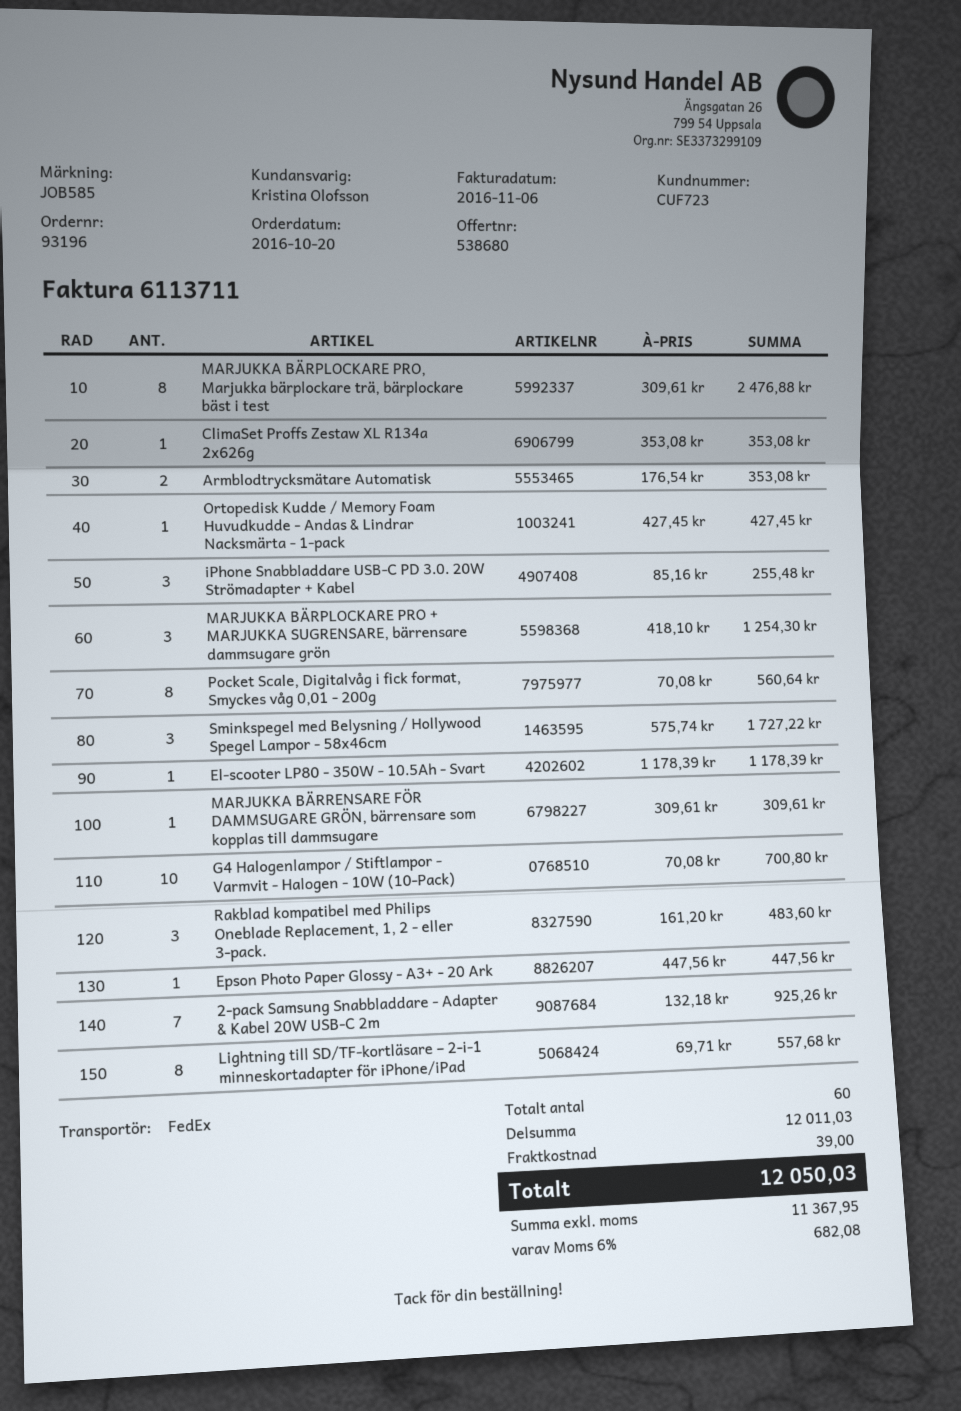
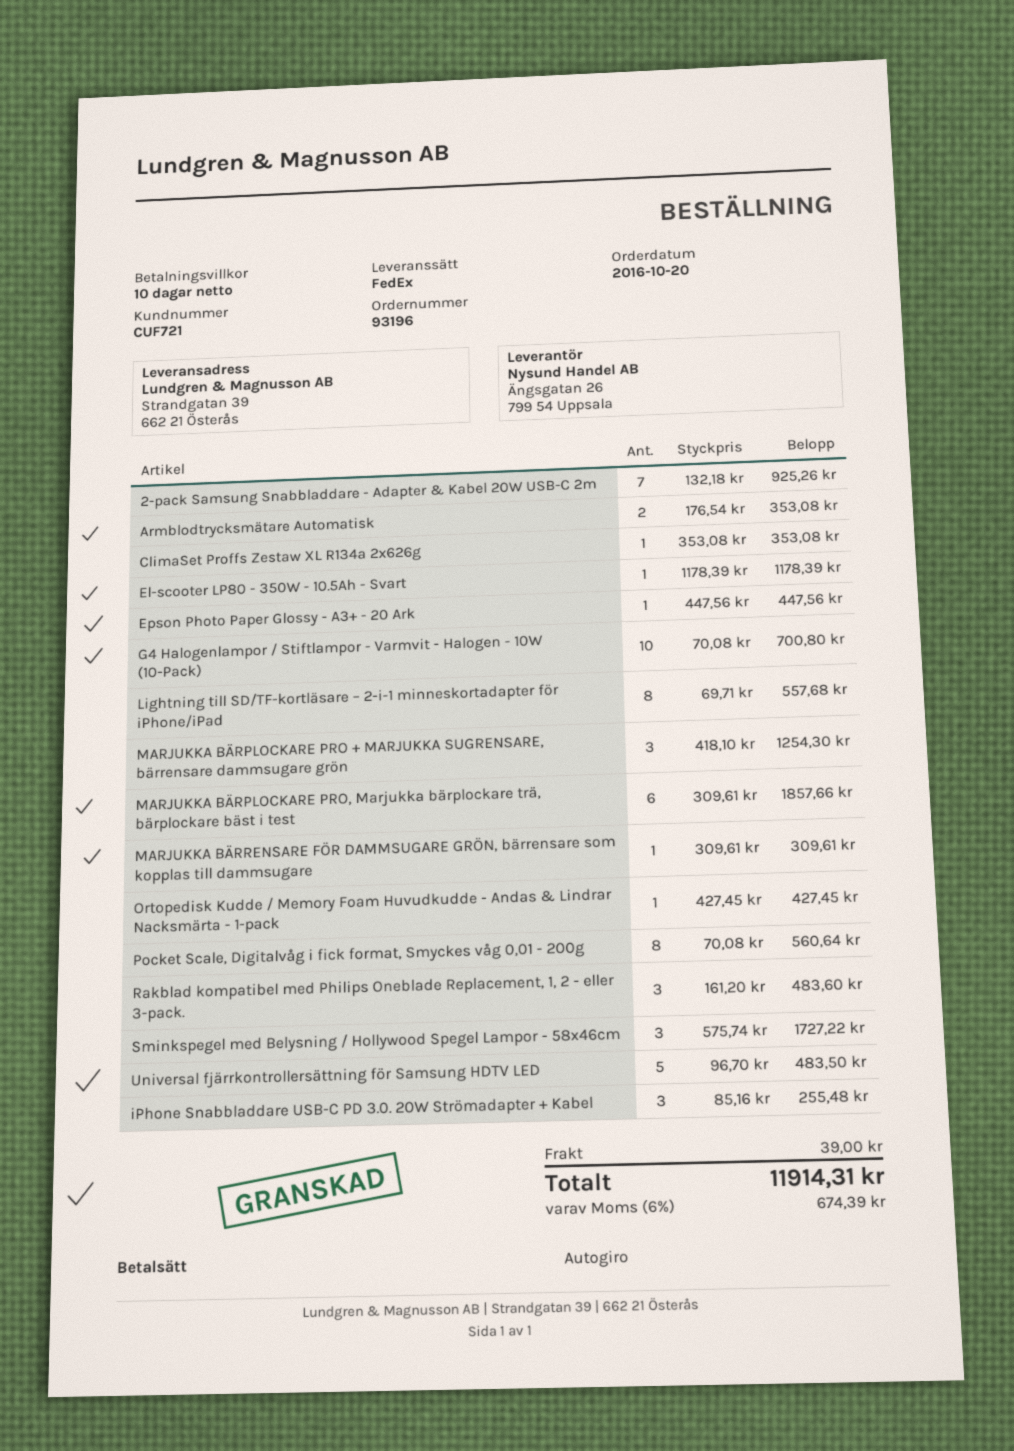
customer number: CUF723 -> CUF721
MARJUKKA BÄRPLOCKARE PRO, Marjukka bärplockare trä, bärplockare bäst i test: 8 x 309.61 = 2476.88 -> 6 x 309.61 = 1857.66
Universal fjärrkontrollersättning för Samsung HDTV LED: none -> 5 x 96.70 = 483.50
tax: 6% = 682.08 -> 6% = 674.39
total: 12050.03 -> 11914.31

